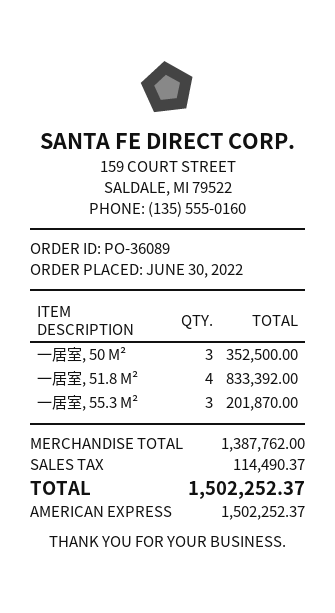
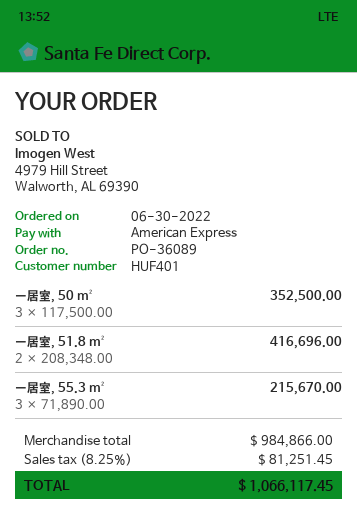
一居室, 51.8 M²: 4 for 833392.00 -> 2 for 416696.00
一居室, 55.3 M²: 3 for 201870.00 -> 3 for 215670.00
subtotal: 1387762.00 -> 984866.00
tax: 114490.37 -> 81251.45
total: 1502252.37 -> 1066117.45

